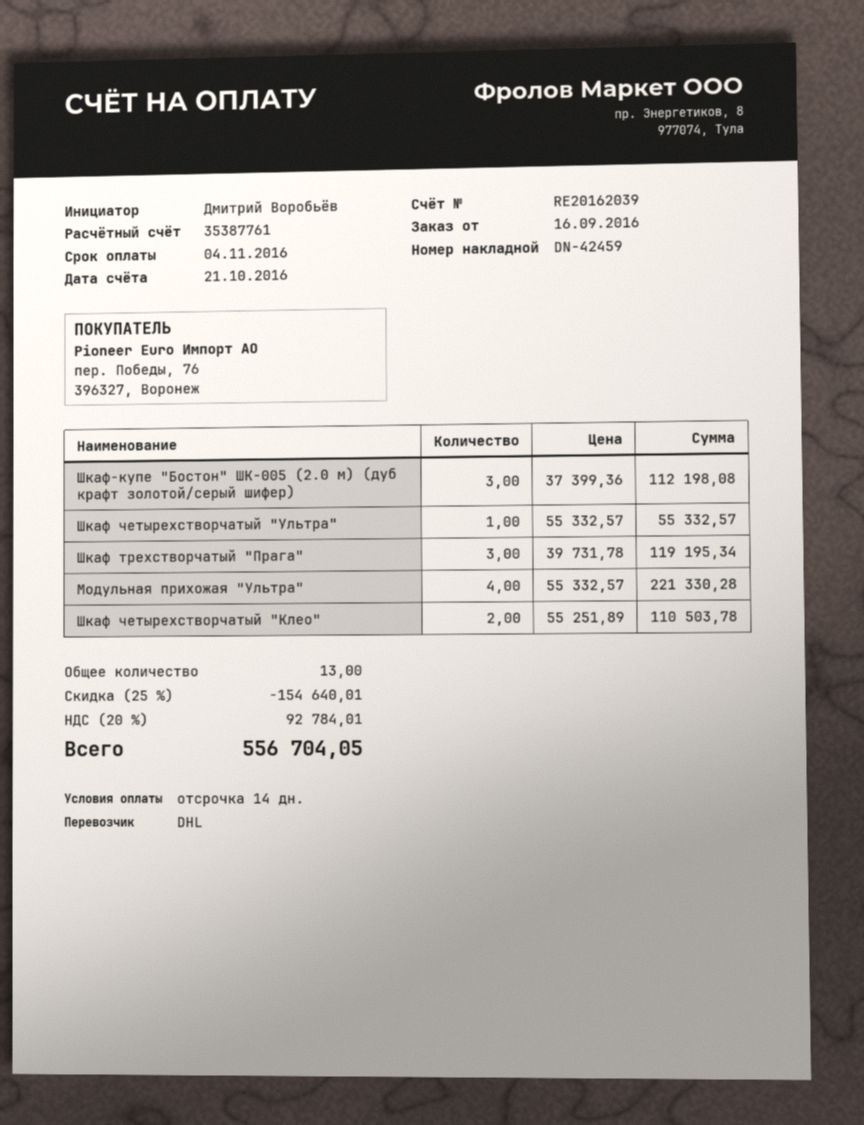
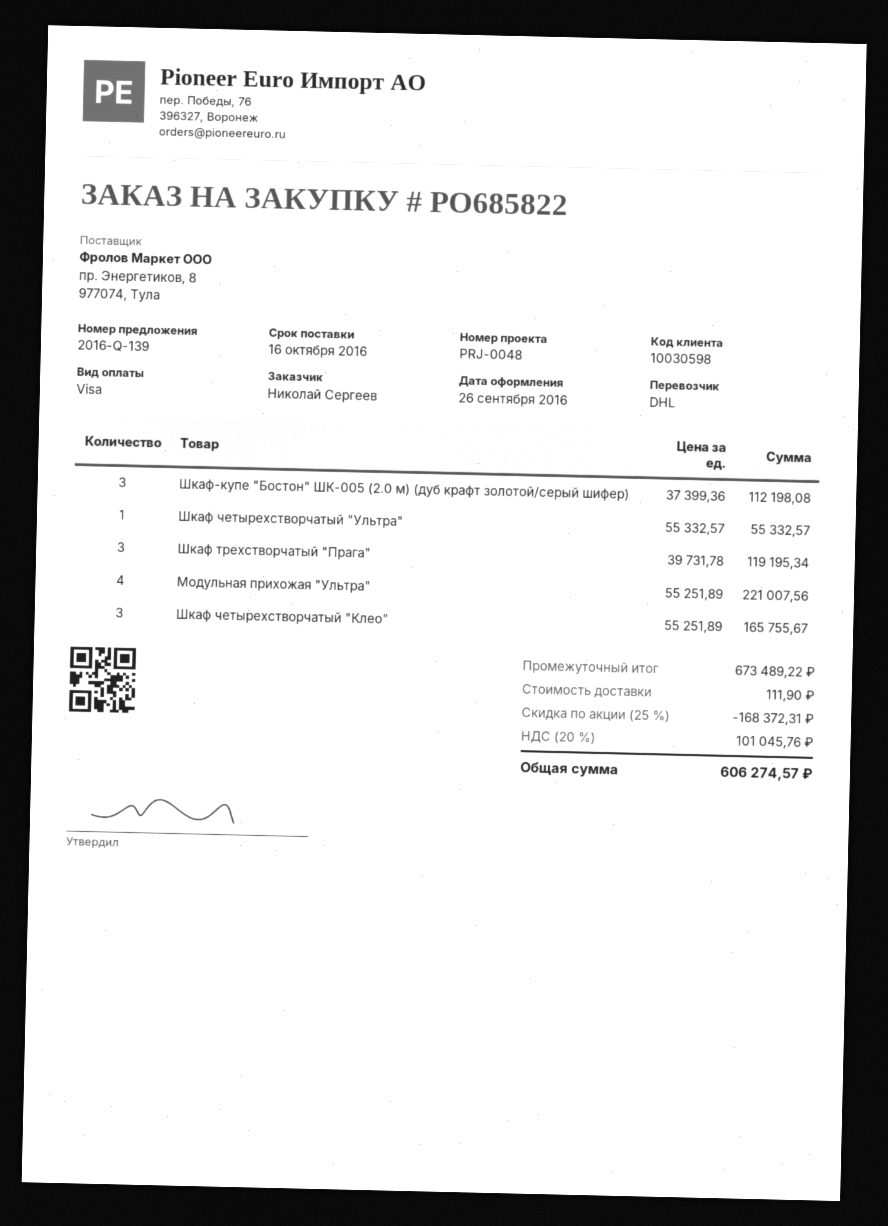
order date: 2016-09-16 -> 2016-09-26
ordered by: Дмитрий Воробьёв -> Николай Сергеев
Модульная прихожая "Ультра": 4 x 55332.57 = 221330.28 -> 4 x 55251.89 = 221007.56
Шкаф четырехстворчатый "Клео": 2 x 55251.89 = 110503.78 -> 3 x 55251.89 = 165755.67
discount: 25% = 154640.01 -> 25% = 168372.31
shipping: none -> 111.90
tax: 20% = 92784.01 -> 20% = 101045.76
total: 556704.05 -> 606274.57

